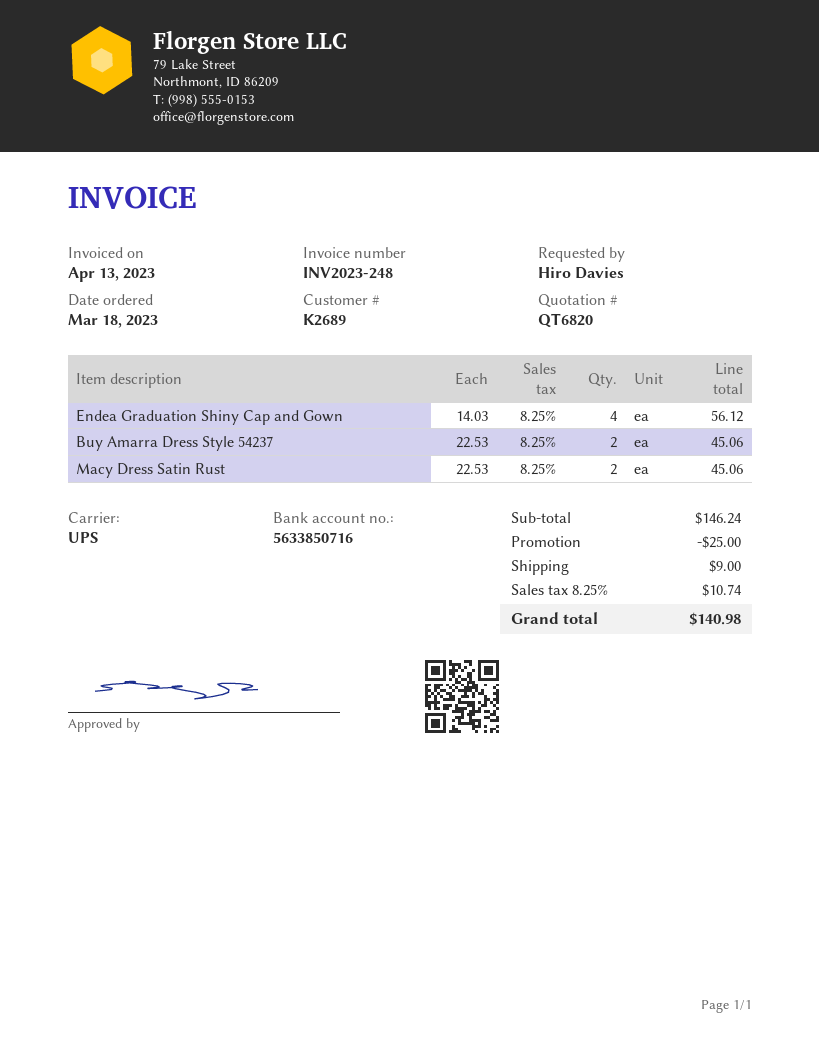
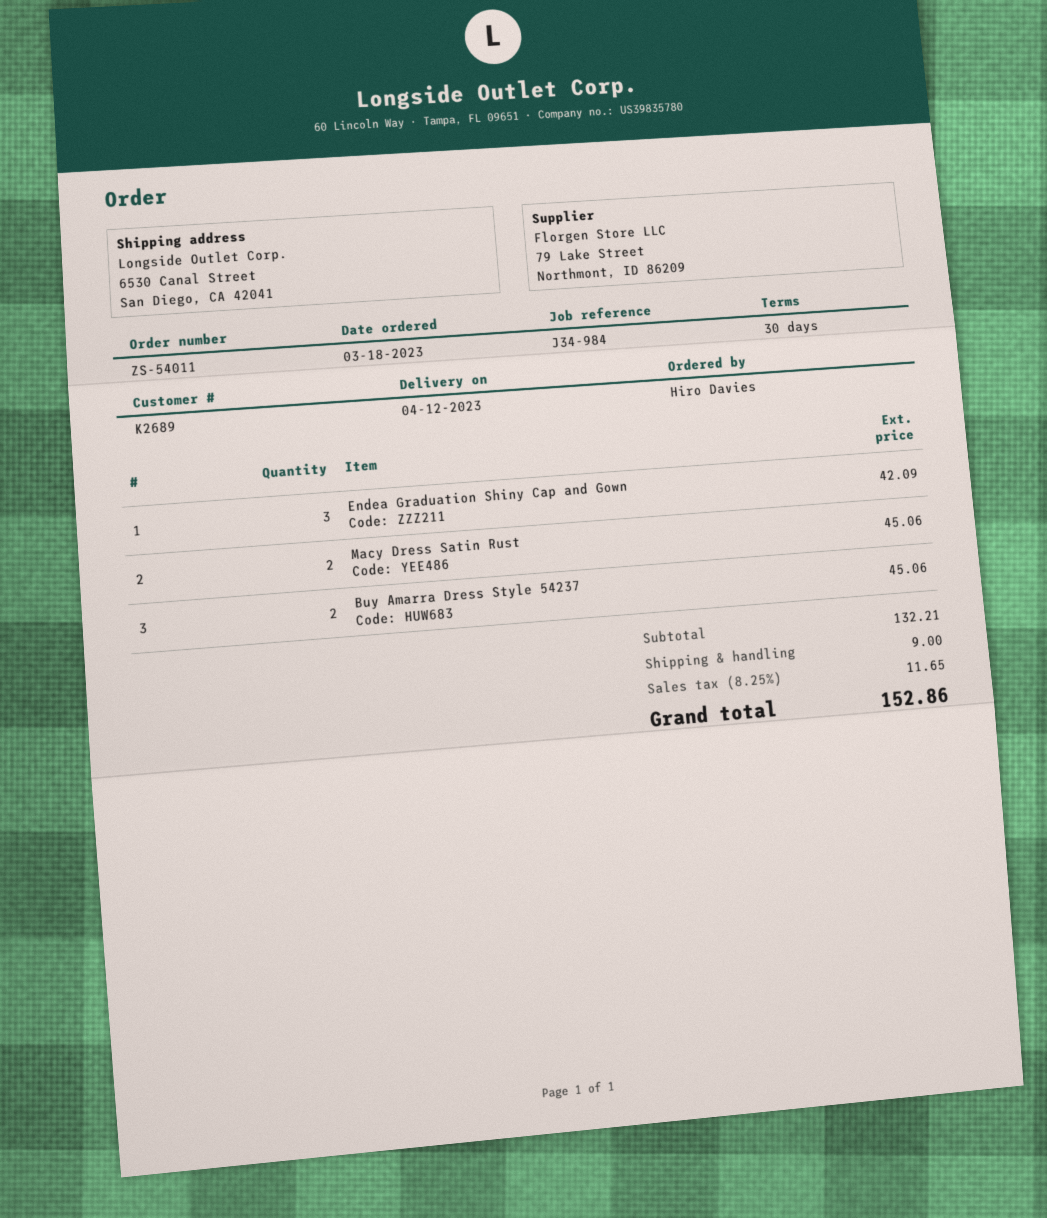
Endea Graduation Shiny Cap and Gown: 4 for 56.12 -> 3 for 42.09
subtotal: 146.24 -> 132.21
discount: 25.00 -> none
tax: 8.25% = 10.74 -> 8.25% = 11.65
total: 140.98 -> 152.86

